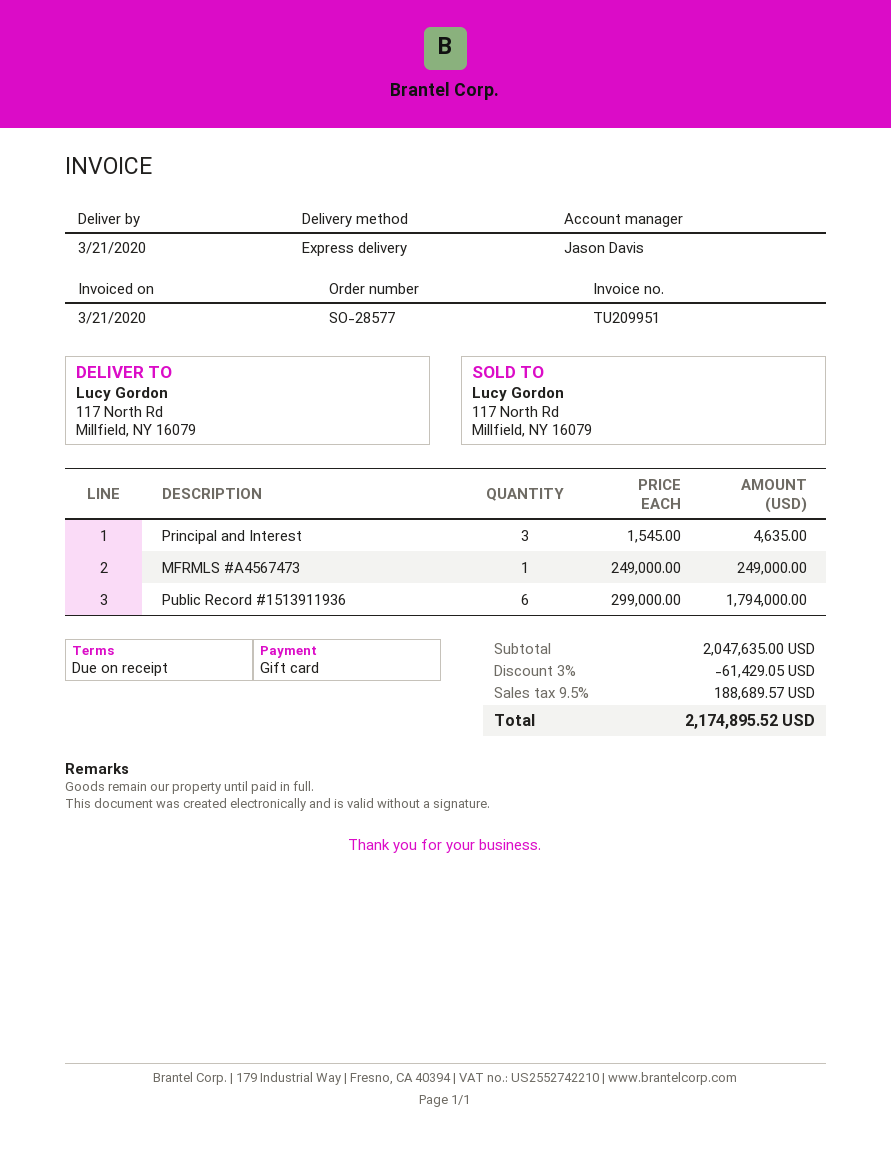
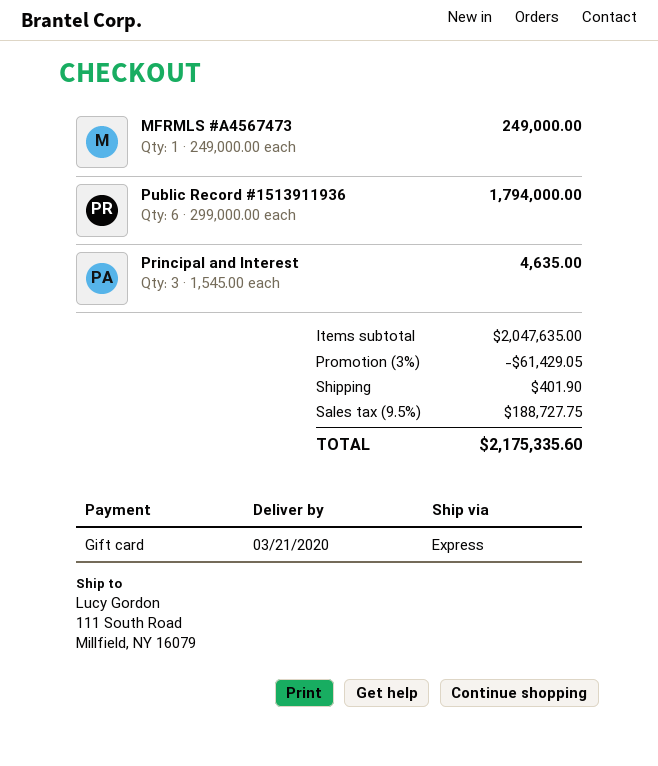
ship to: 117 North Rd, Millfield, NY 16079 -> 111 South Road, Millfield, NY 16079
shipping: none -> 401.90
tax: 9.5% = 188689.57 -> 9.5% = 188727.75
total: 2174895.52 -> 2175335.60

